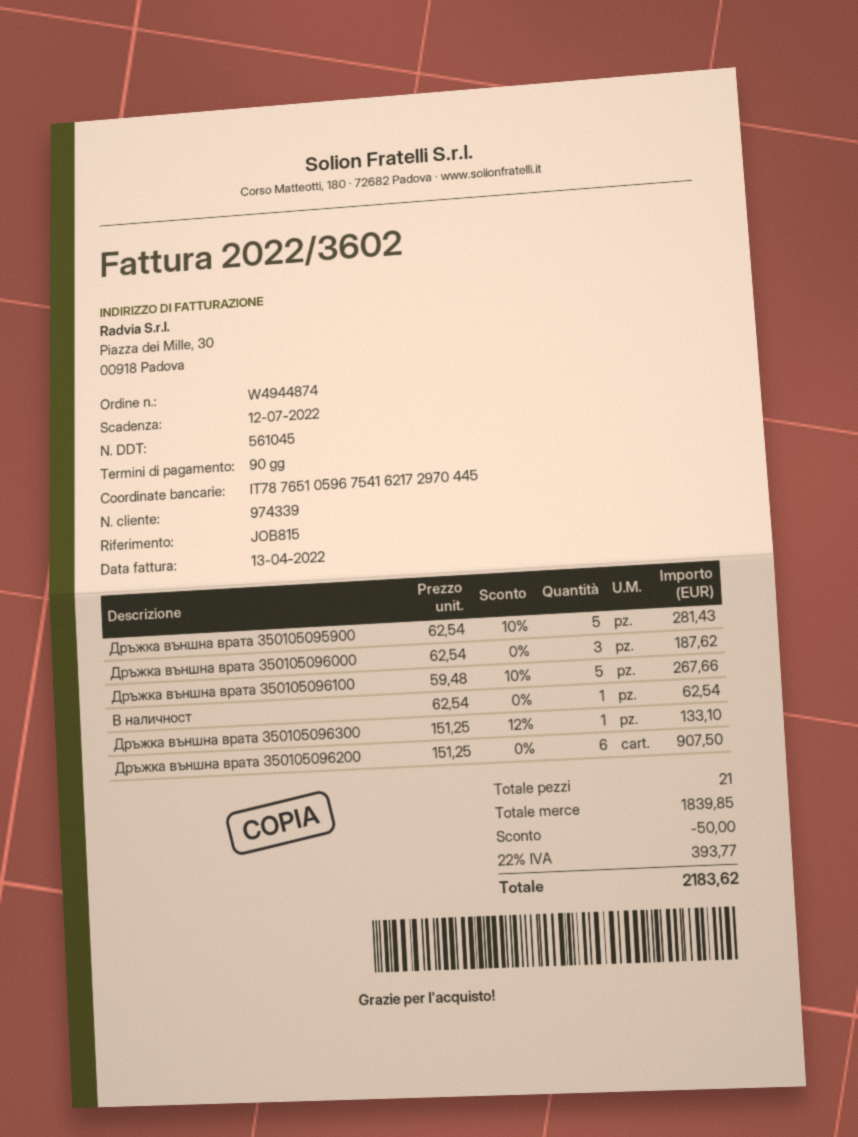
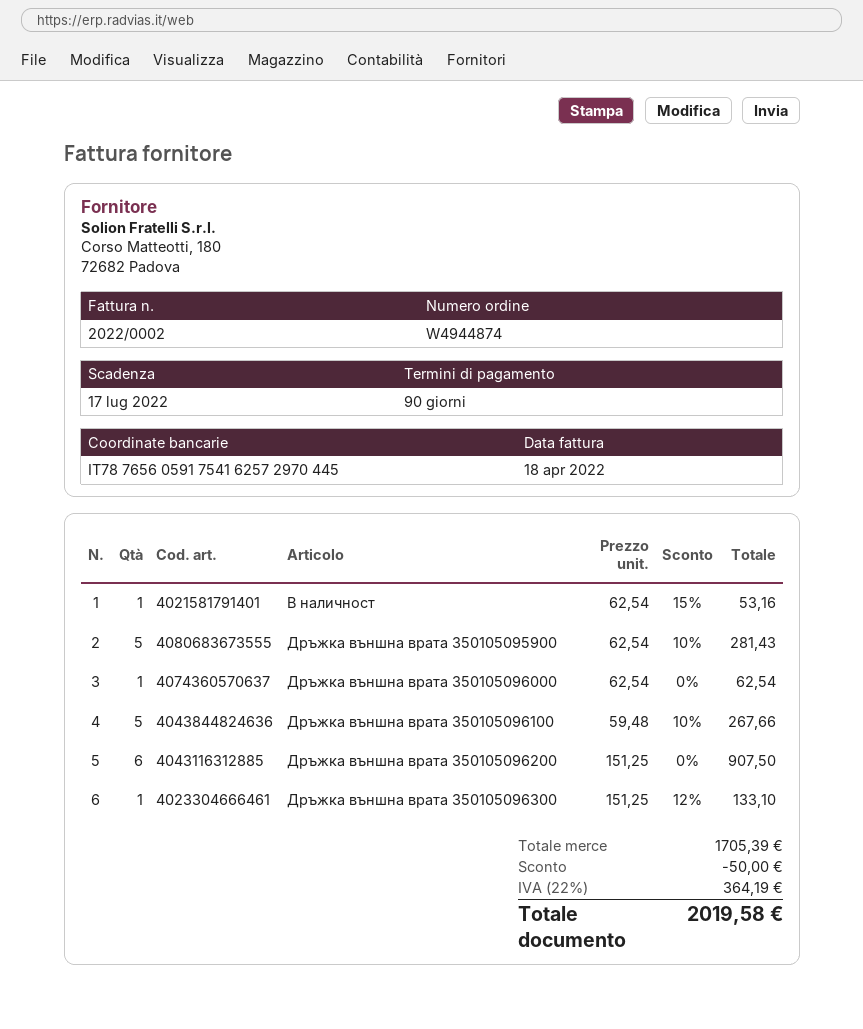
invoice number: 2022/3602 -> 2022/0002
invoice date: 2022-04-13 -> 2022-04-18
due date: 2022-07-12 -> 2022-07-17
bank account: IT7876510596754162172970445 -> IT7876560591754162572970445
Дръжка външна врата 350105096000: 3 x 62.54 = 187.62 -> 1 x 62.54 = 62.54
В наличност: 1 x 62.54 = 62.54 -> 1 x 62.54 - 15% = 53.16
subtotal: 1839.85 -> 1705.39
tax: 22% = 393.77 -> 22% = 364.19
total: 2183.62 -> 2019.58

